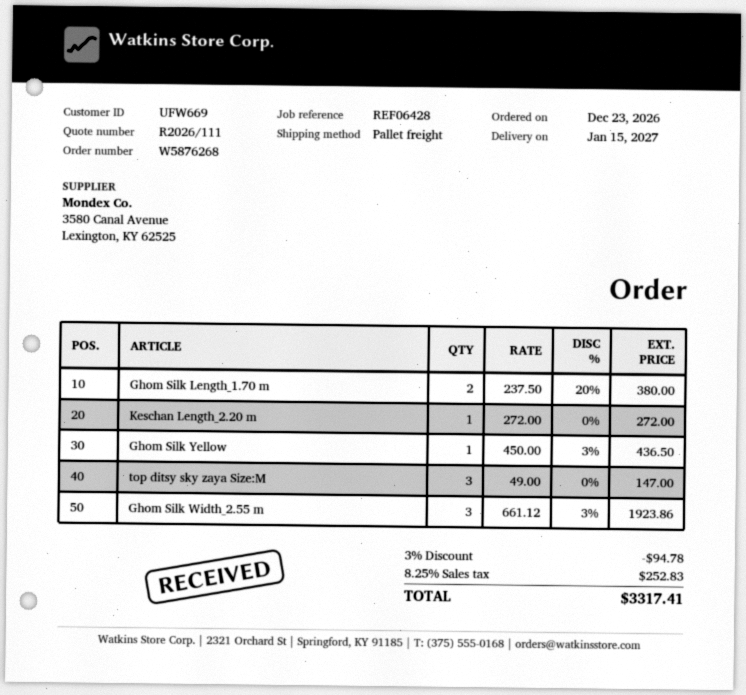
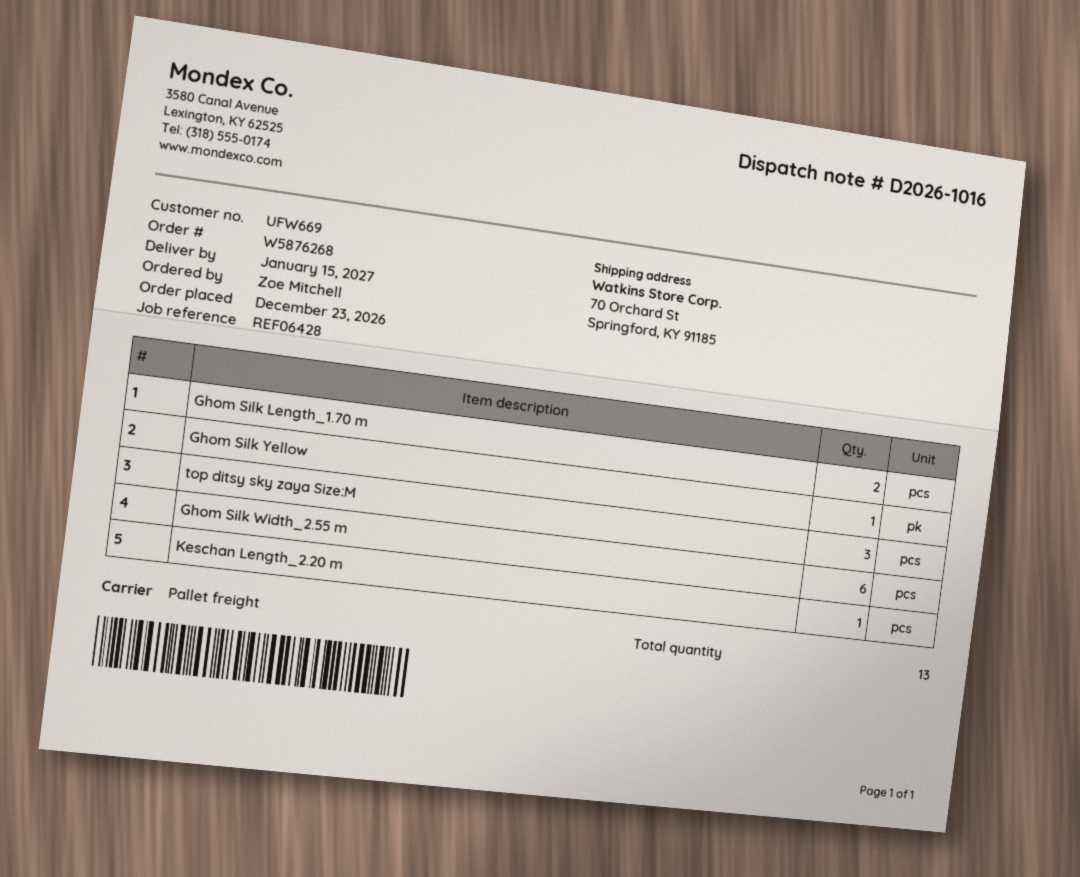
Ghom Silk Width_2.55 m: 3 -> 6

